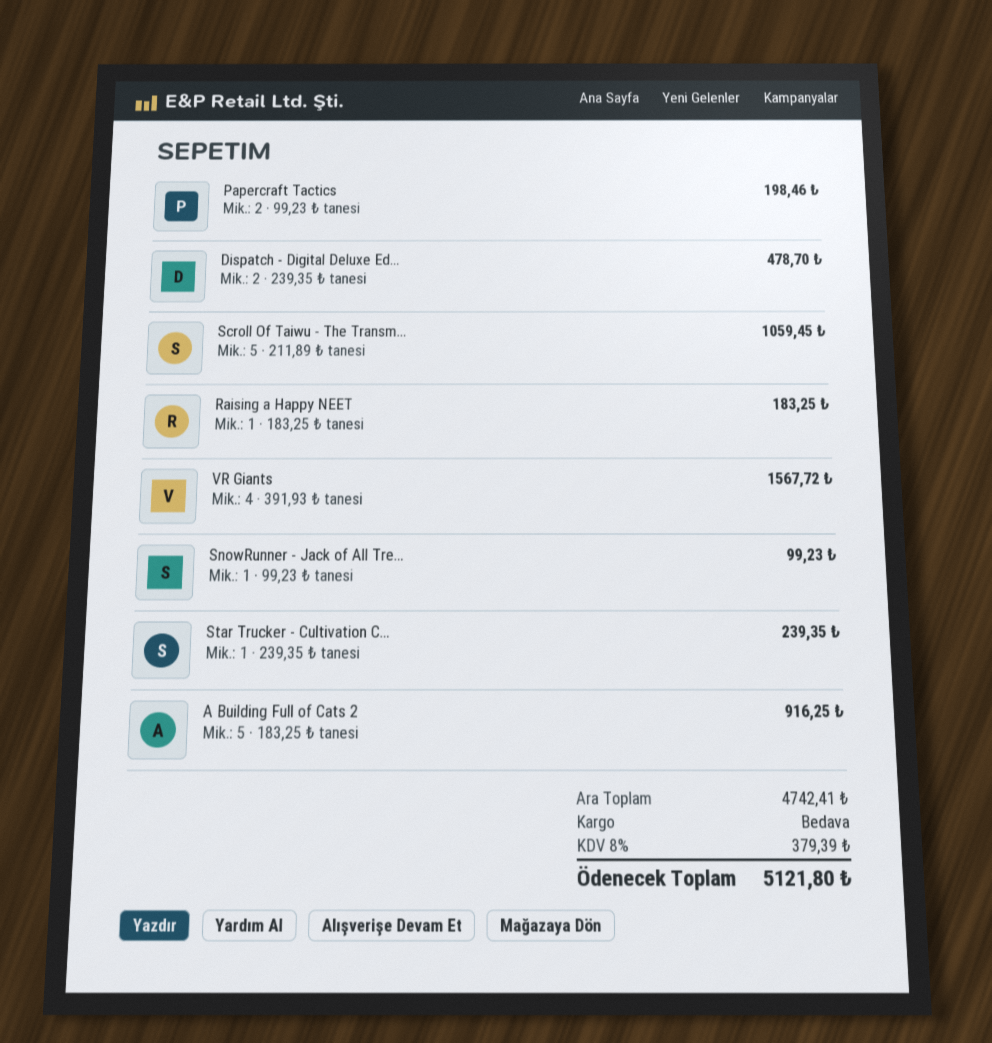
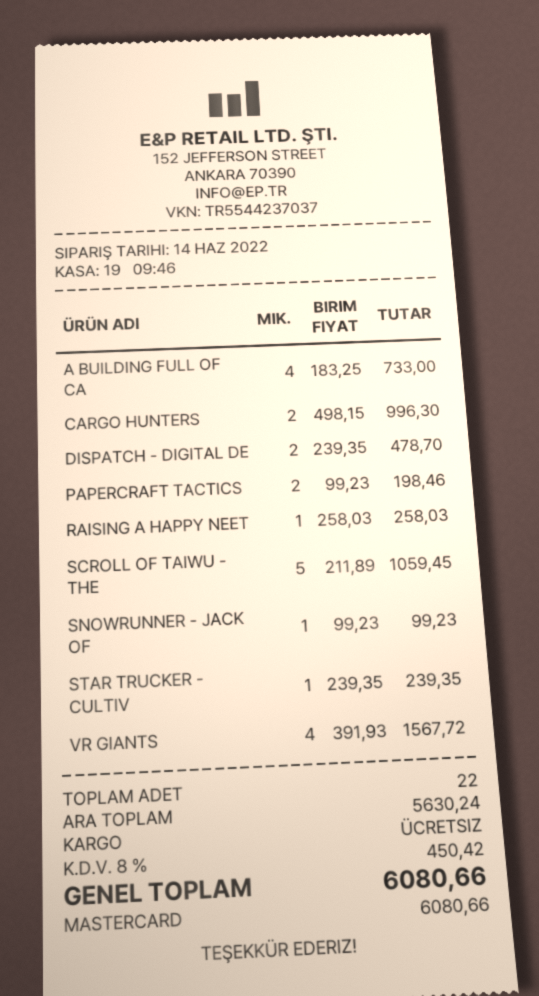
Raising a Happy NEET: 1 x 183.25 = 183.25 -> 1 x 258.03 = 258.03
A Building Full of Cats 2: 5 x 183.25 = 916.25 -> 4 x 183.25 = 733.00
CARGO HUNTERS: none -> 2 x 498.15 = 996.30
subtotal: 4742.41 -> 5630.24
tax: 8% = 379.39 -> 8% = 450.42
total: 5121.80 -> 6080.66

